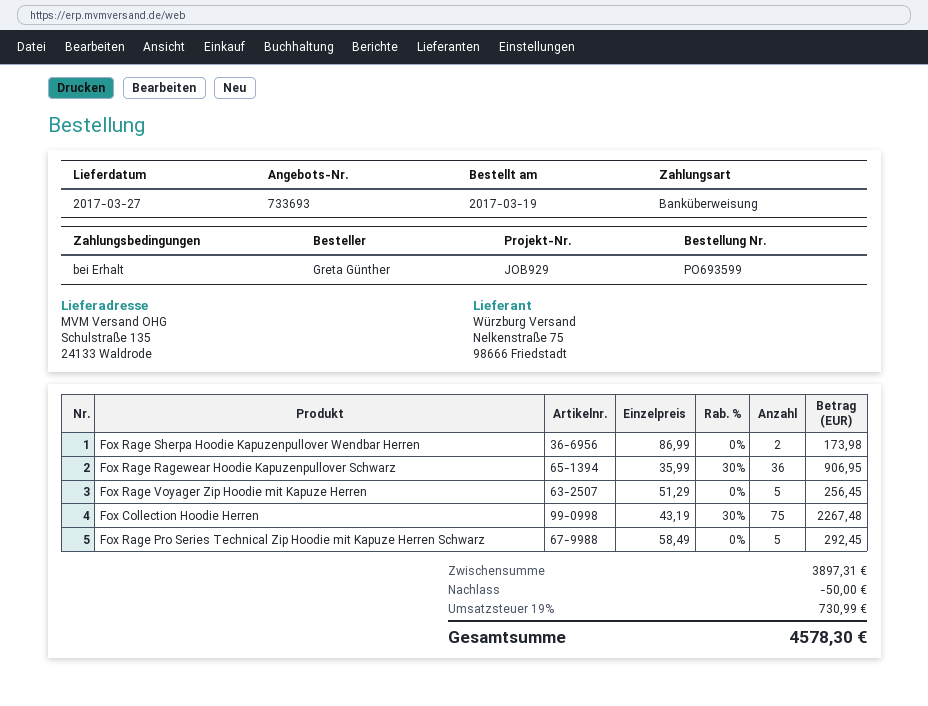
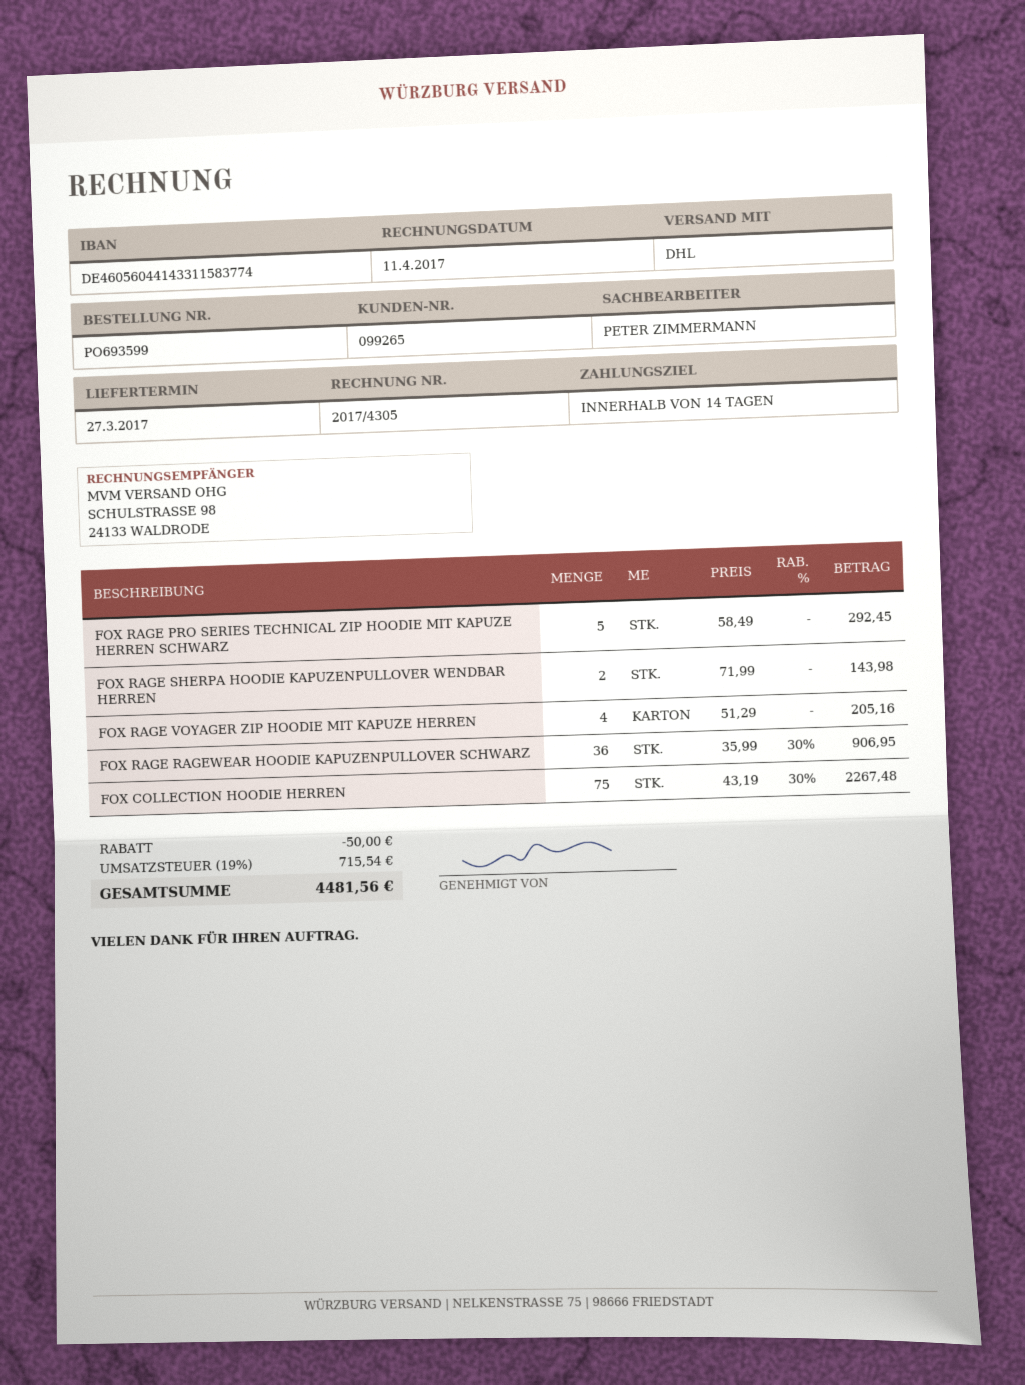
payment terms: on receipt -> 14 days
Fox Rage Sherpa Hoodie Kapuzenpullover Wendbar Herren: 2 x 86.99 = 173.98 -> 2 x 71.99 = 143.98
Fox Rage Voyager Zip Hoodie mit Kapuze Herren: 5 x 51.29 = 256.45 -> 4 x 51.29 = 205.16
tax: 19% = 730.99 -> 19% = 715.54
total: 4578.30 -> 4481.56

